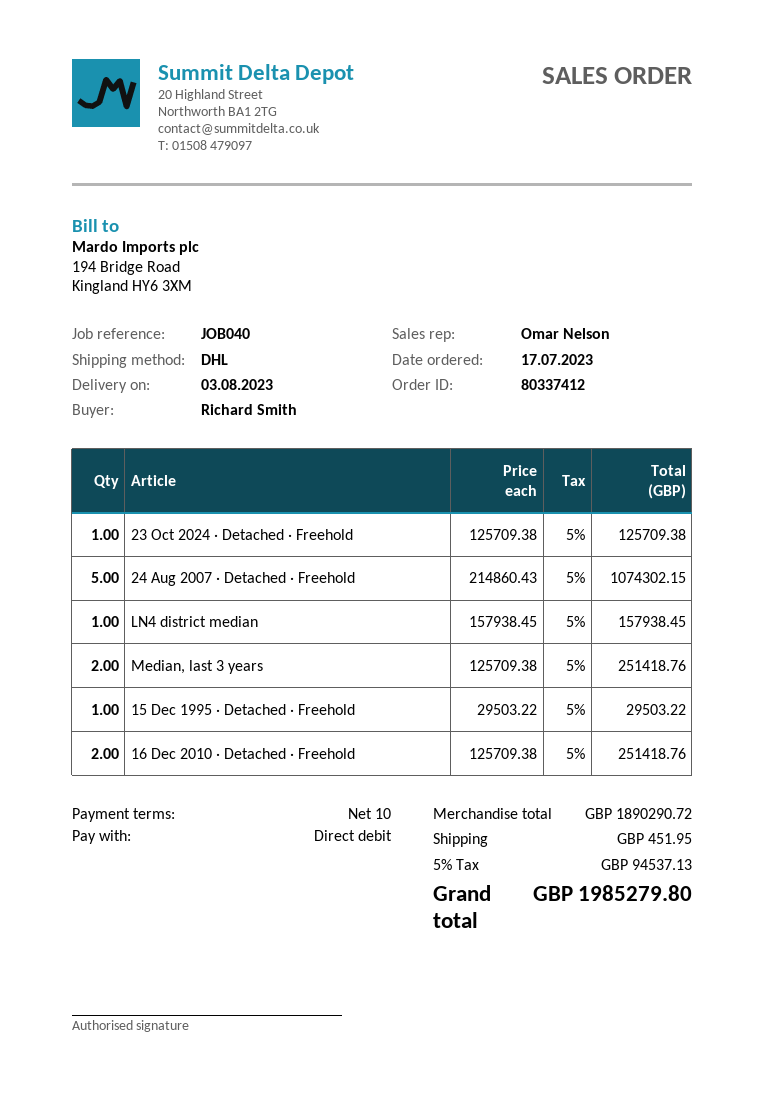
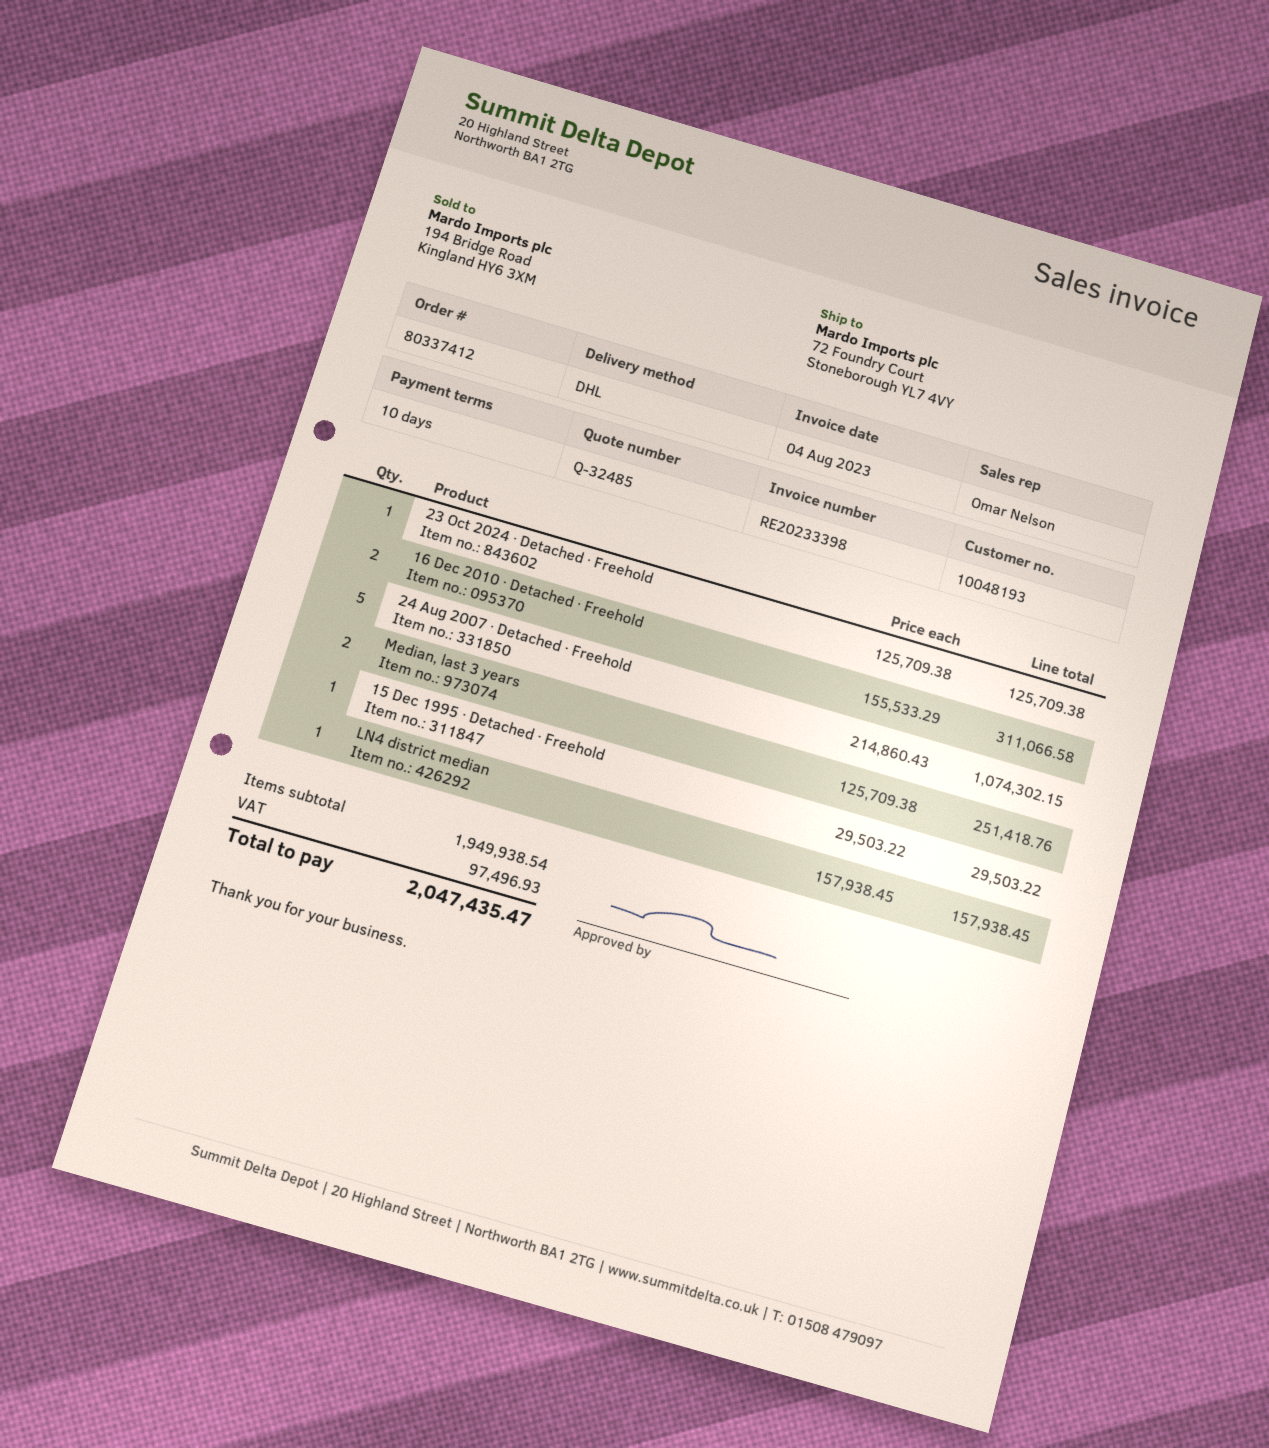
16 Dec 2010 · Detached · Freehold: 2 x 125709.38 = 251418.76 -> 2 x 155533.29 = 311066.58
subtotal: 1890290.72 -> 1949938.54
shipping: 451.95 -> none
tax: 94537.13 -> 97496.93
total: 1985279.80 -> 2047435.47

